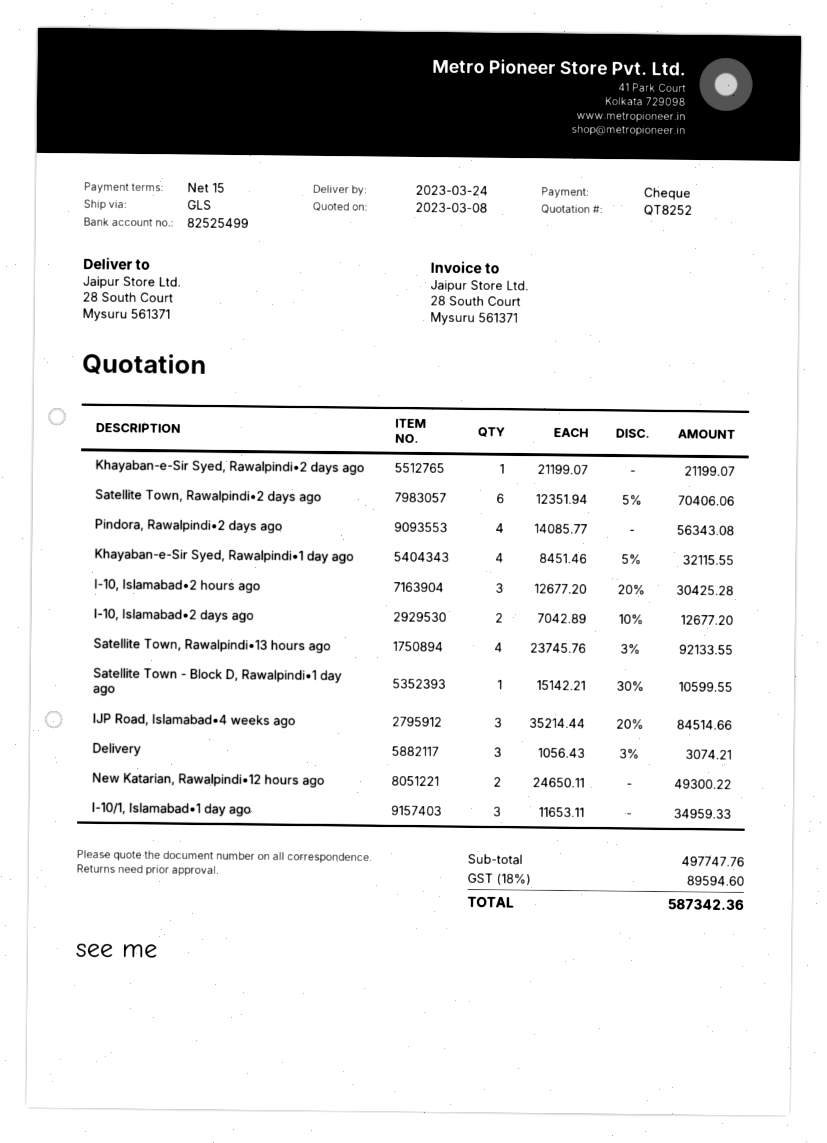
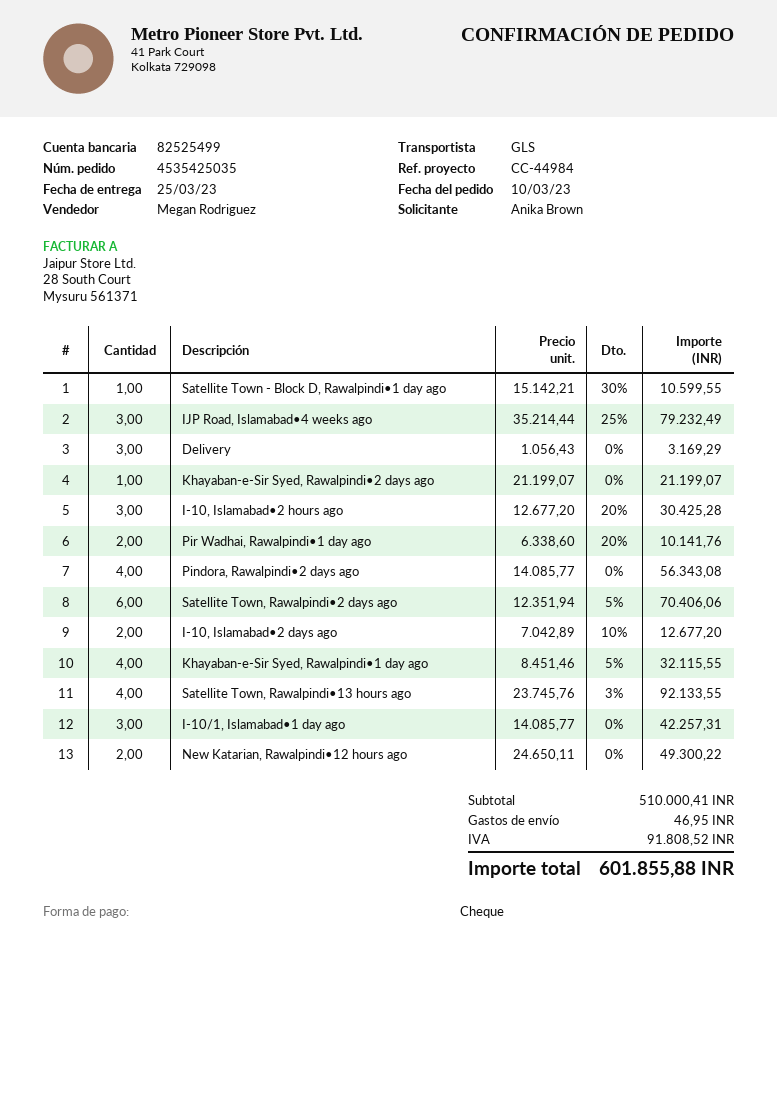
delivery date: 2023-03-24 -> 2023-03-25
IJP Road, Islamabad•4 weeks ago: 3 x 35214.44 - 20% = 84514.66 -> 3 x 35214.44 - 25% = 79232.49
Delivery: 3 x 1056.43 - 3% = 3074.21 -> 3 x 1056.43 = 3169.29
I-10/1, Islamabad•1 day ago: 3 x 11653.11 = 34959.33 -> 3 x 14085.77 = 42257.31
Pir Wadhai, Rawalpindi•1 day ago: none -> 2 x 6338.60 - 20% = 10141.76
subtotal: 497747.76 -> 510000.41
shipping: none -> 46.95
tax: 89594.60 -> 91808.52
total: 587342.36 -> 601855.88

